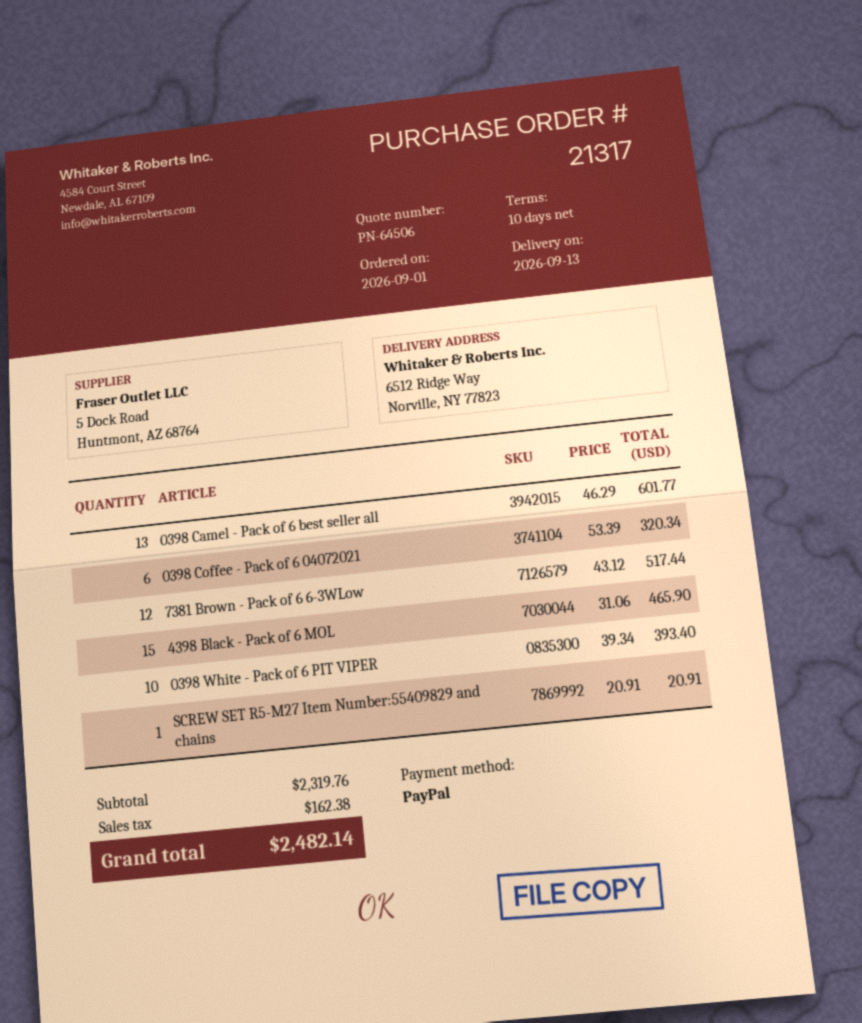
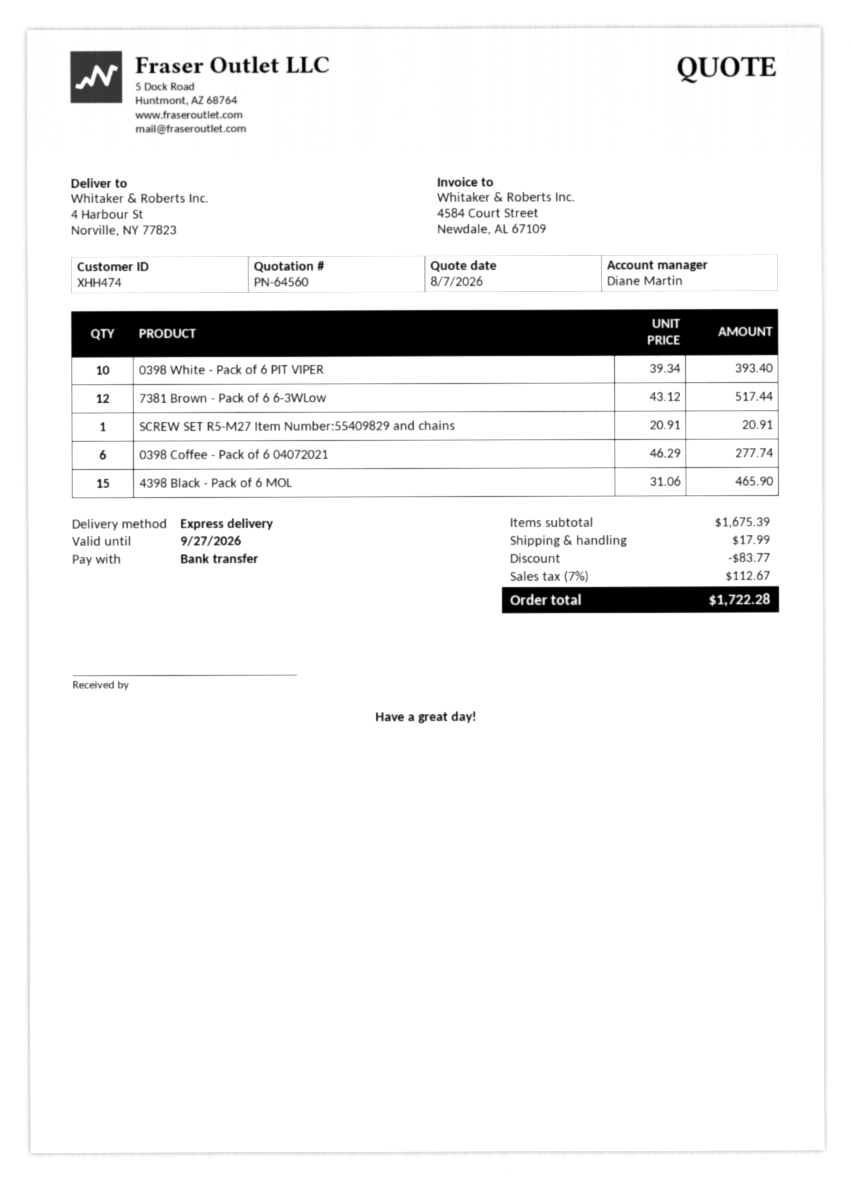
quote number: PN-64506 -> PN-64560
payment method: PayPal -> bank transfer
ship to: 6512 Ridge Way, Norville, NY 77823 -> 4 Harbour St, Norville, NY 77823
0398 Camel - Pack of 6 best seller all: 13 x 46.29 = 601.77 -> none
0398 Coffee - Pack of 6 04072021: 6 x 53.39 = 320.34 -> 6 x 46.29 = 277.74
subtotal: 2319.76 -> 1675.39
discount: none -> 83.77
shipping: none -> 17.99
tax: 162.38 -> 112.67
total: 2482.14 -> 1722.28

